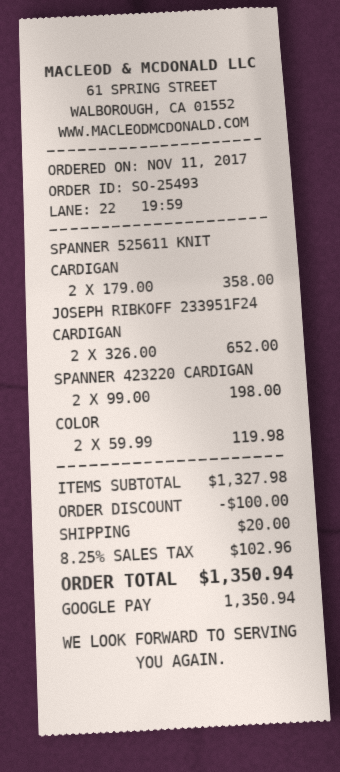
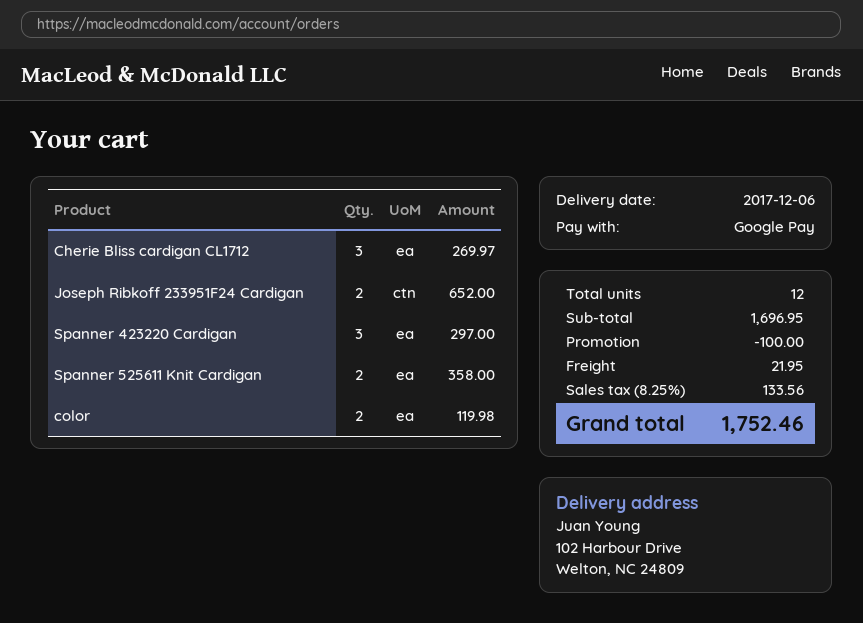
SPANNER 423220 CARDIGAN: 2 for 198.00 -> 3 for 297.00
Cherie Bliss cardigan CL1712: none -> 3 for 269.97
subtotal: 1327.98 -> 1696.95
shipping: 20.00 -> 21.95
tax: 8.25% = 102.96 -> 8.25% = 133.56
total: 1350.94 -> 1752.46

